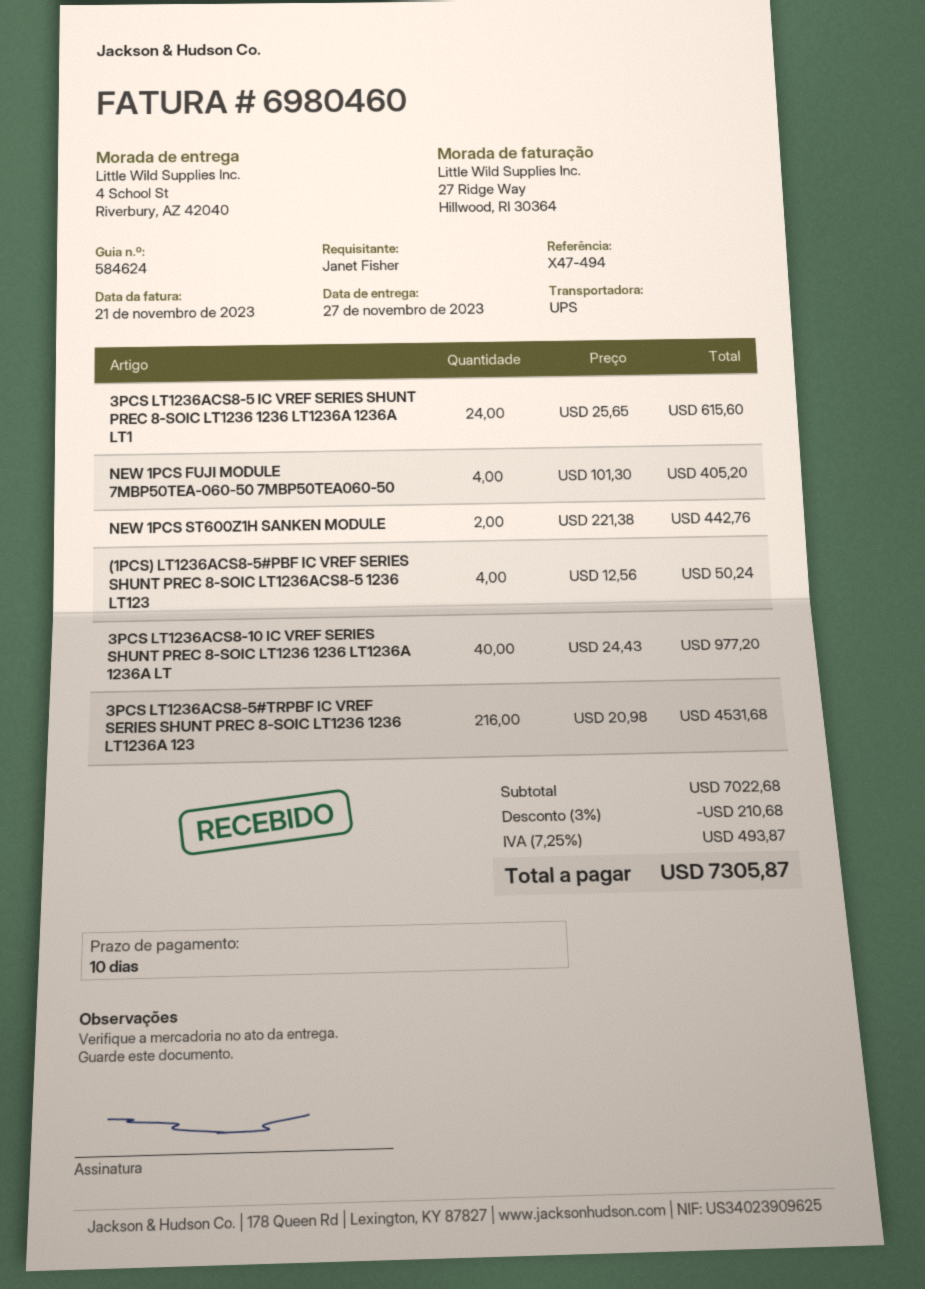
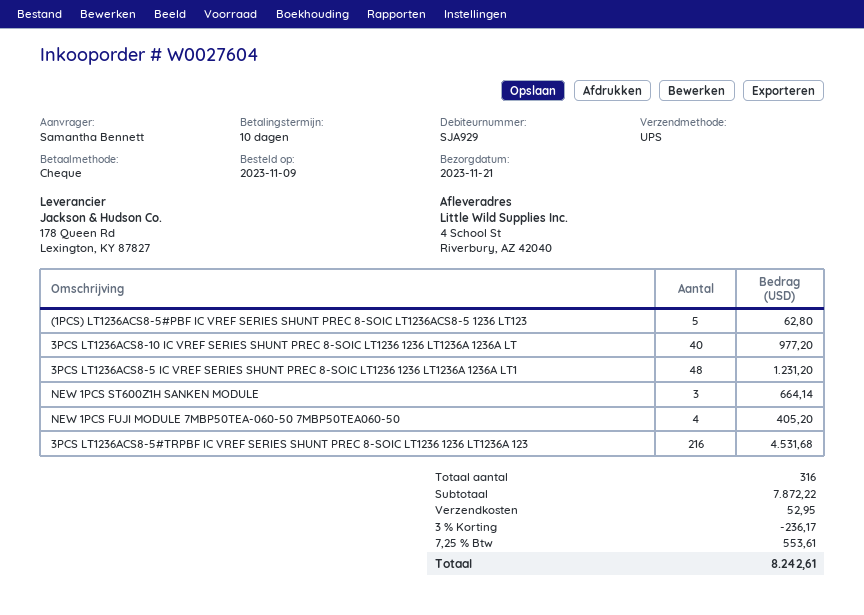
delivery date: 2023-11-27 -> 2023-11-21
ordered by: Janet Fisher -> Samantha Bennett
3PCS LT1236ACS8-5 IC VREF SERIES SHUNT PREC 8-SOIC LT1236 1236 LT1236A 1236A LT1: 24 for 615.60 -> 48 for 1231.20
NEW 1PCS ST600Z1H SANKEN MODULE: 2 for 442.76 -> 3 for 664.14
(1PCS) LT1236ACS8-5#PBF IC VREF SERIES SHUNT PREC 8-SOIC LT1236ACS8-5 1236 LT123: 4 for 50.24 -> 5 for 62.80
subtotal: 7022.68 -> 7872.22
discount: 3% = 210.68 -> 3% = 236.17
shipping: none -> 52.95
tax: 7.25% = 493.87 -> 7.25% = 553.61
total: 7305.87 -> 8242.61

